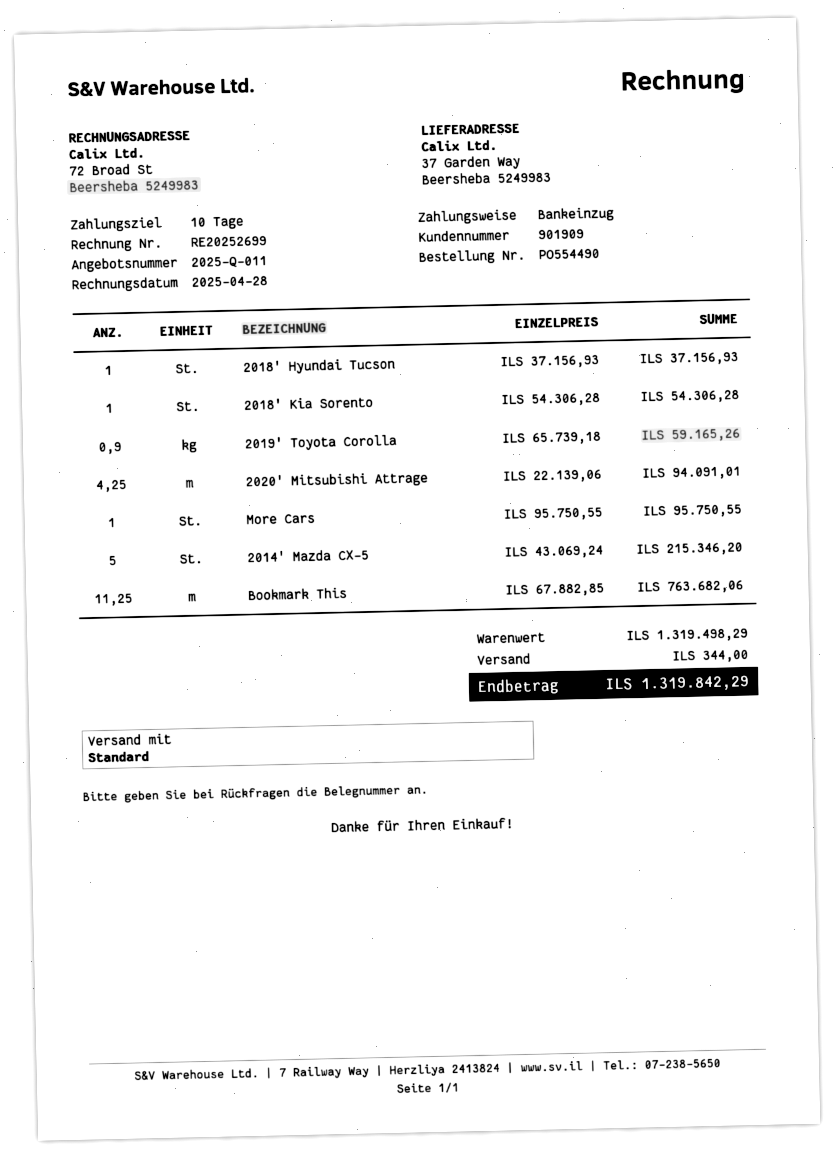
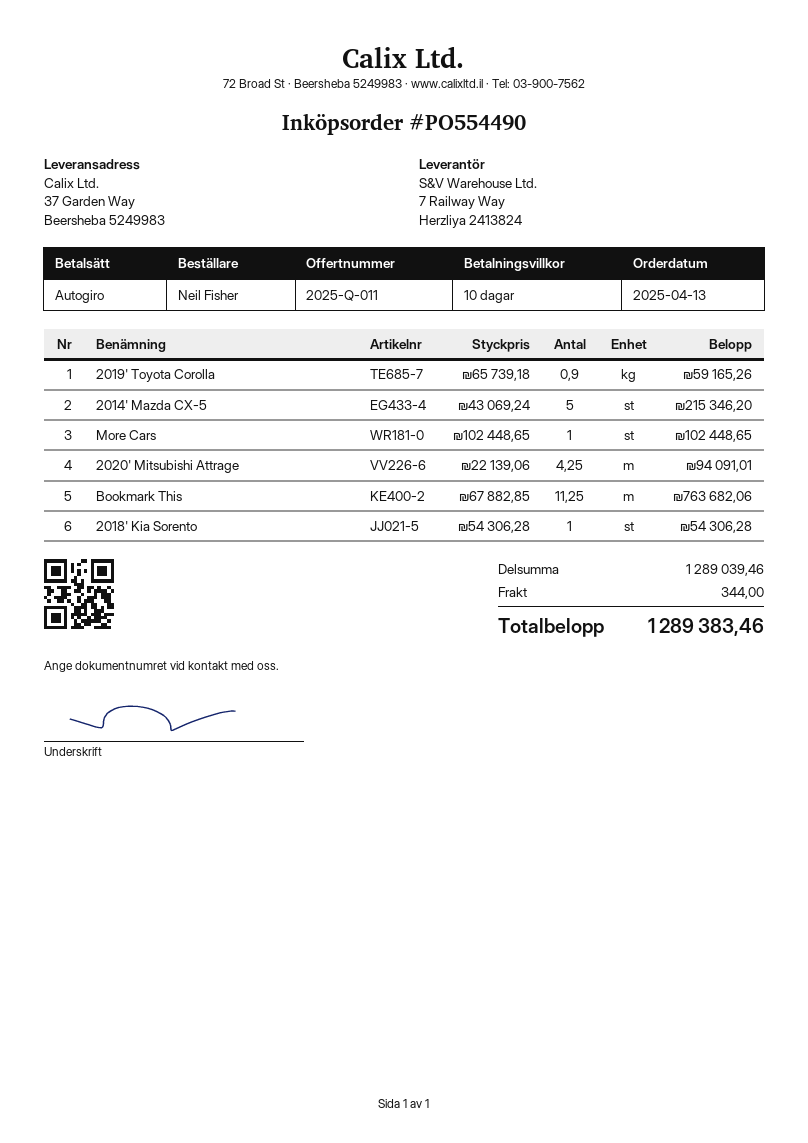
2018' Hyundai Tucson: 1 x 37156.93 = 37156.93 -> none
More Cars: 1 x 95750.55 = 95750.55 -> 1 x 102448.65 = 102448.65
subtotal: 1319498.29 -> 1289039.46
total: 1319842.29 -> 1289383.46

